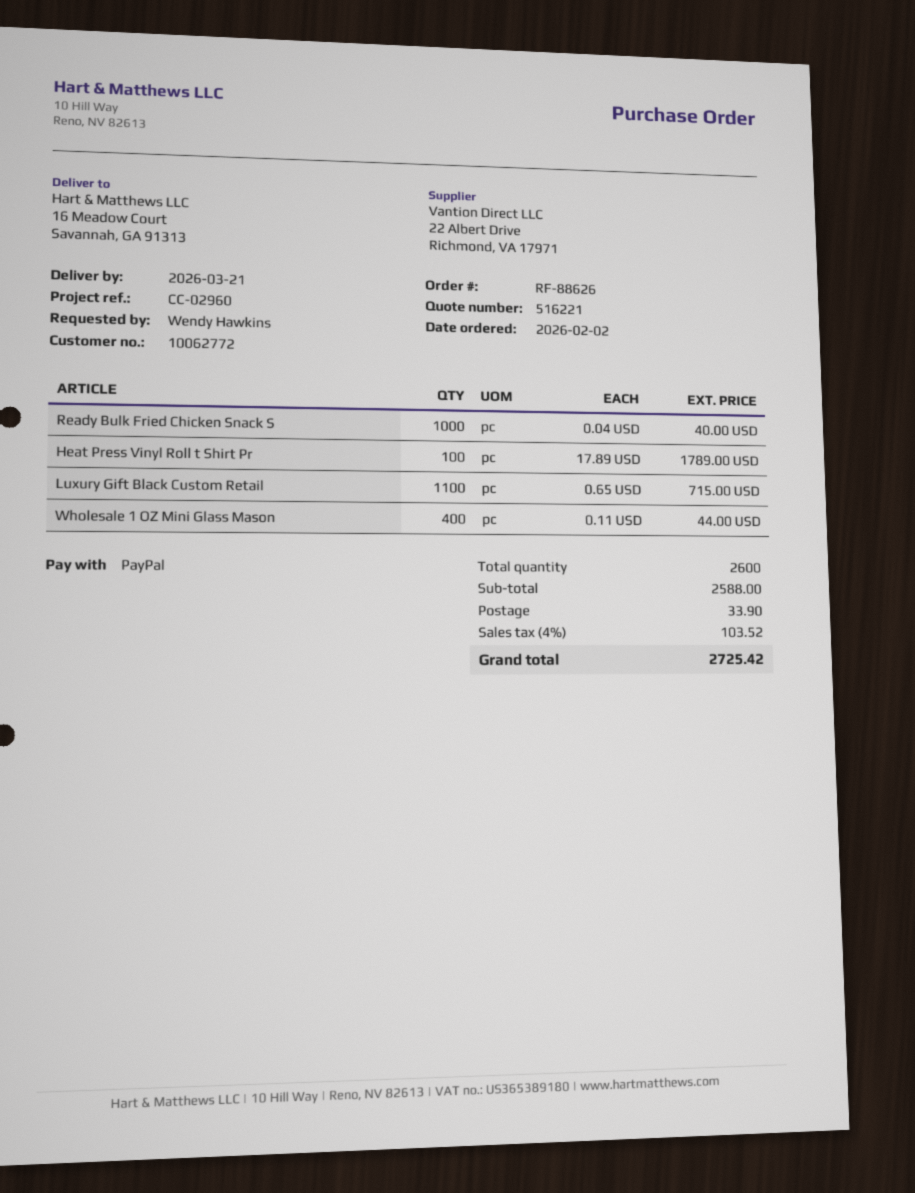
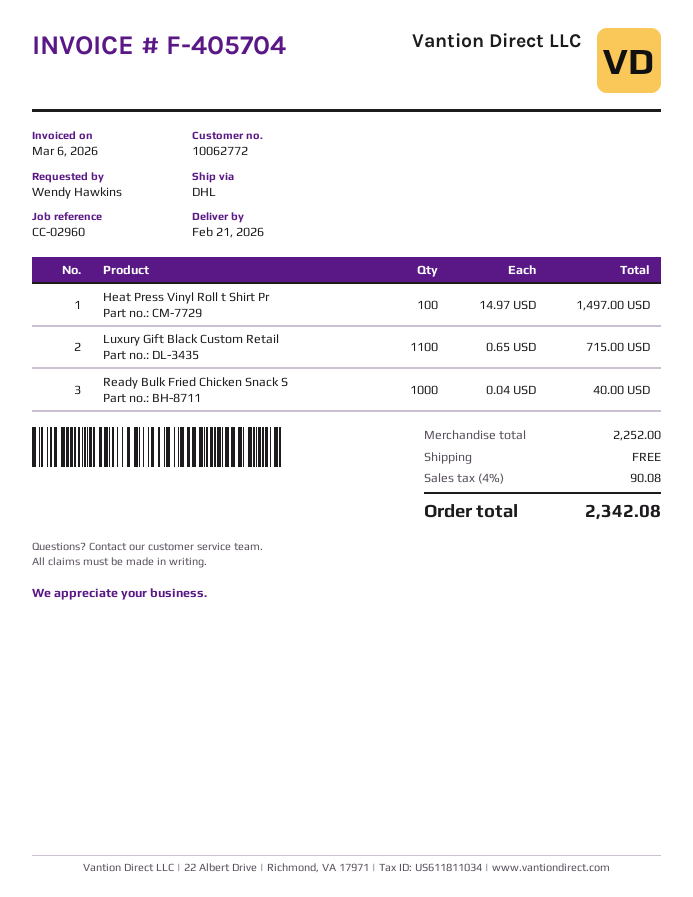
delivery date: 2026-03-21 -> 2026-02-21
Heat Press Vinyl Roll t Shirt Pr: 100 x 17.89 = 1789.00 -> 100 x 14.97 = 1497.00
Wholesale 1 OZ Mini Glass Mason: 400 x 0.11 = 44.00 -> none
subtotal: 2588.00 -> 2252.00
shipping: 33.90 -> 0.00
tax: 4% = 103.52 -> 4% = 90.08
total: 2725.42 -> 2342.08

